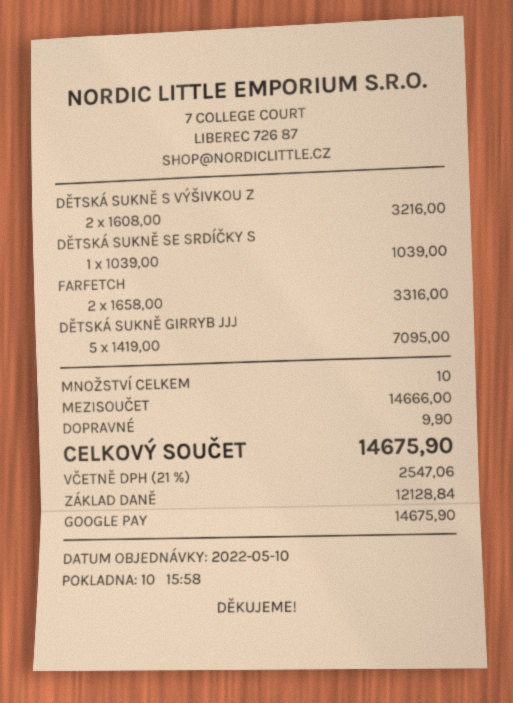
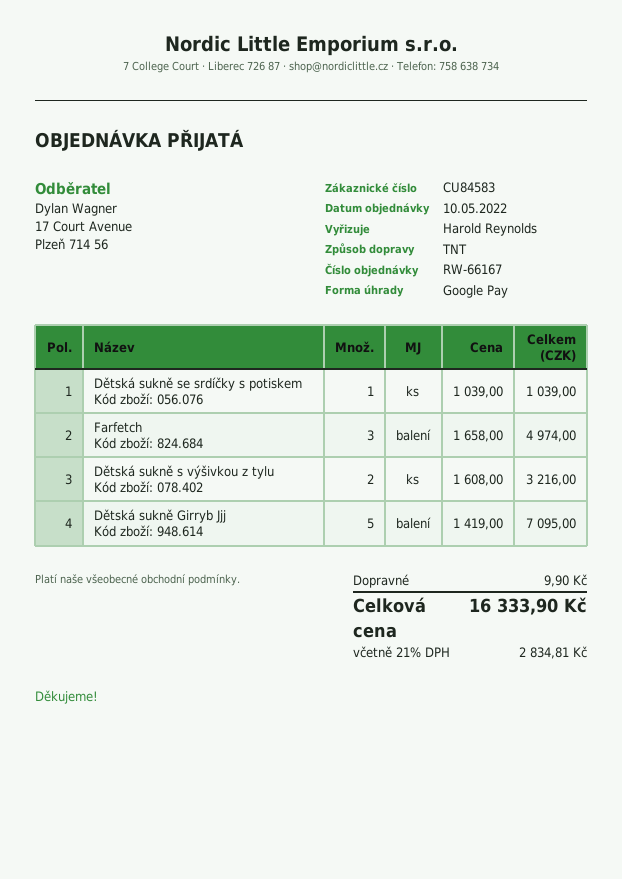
FARFETCH: 2 x 1658.00 = 3316.00 -> 3 x 1658.00 = 4974.00
tax: 21% = 2547.06 -> 21% = 2834.81
total: 14675.90 -> 16333.90

